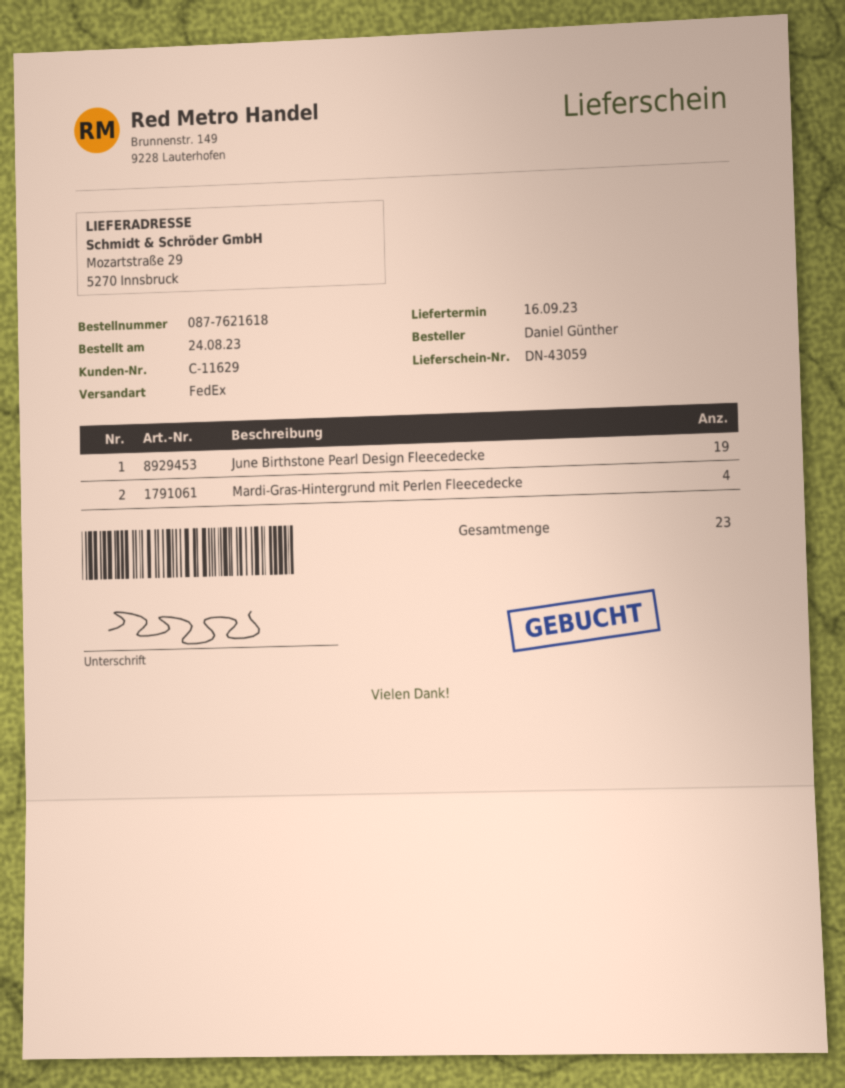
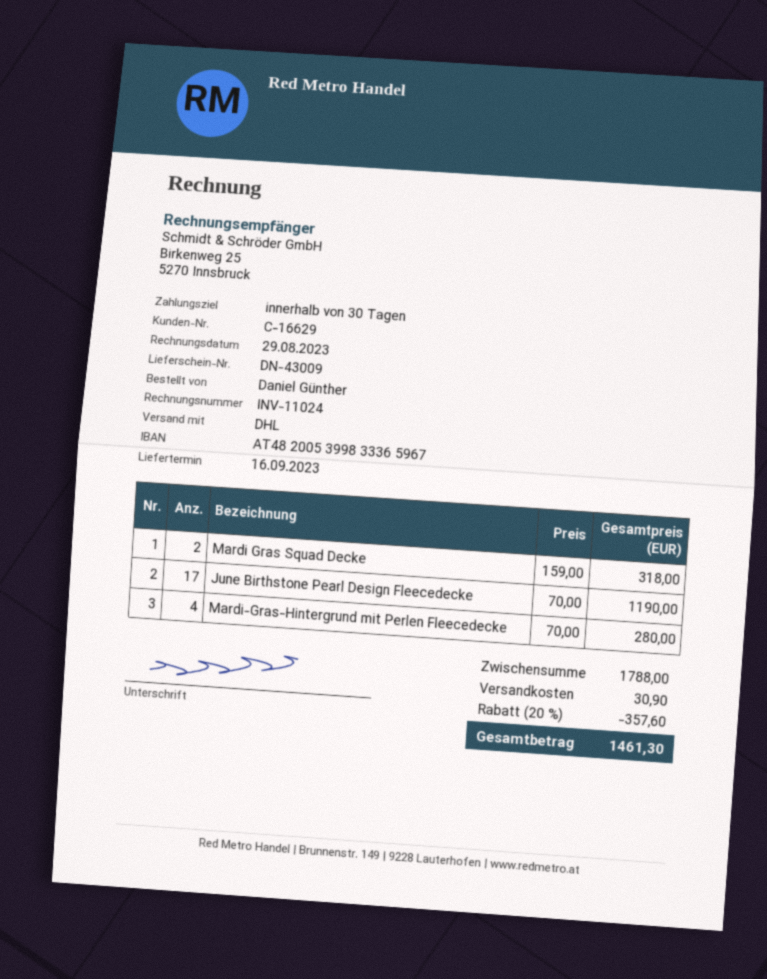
delivery note number: DN-43059 -> DN-43009
customer number: C-11629 -> C-16629
shipping method: FedEx -> DHL
June Birthstone Pearl Design Fleecedecke: 19 -> 17
Mardi Gras Squad Decke: none -> 2

